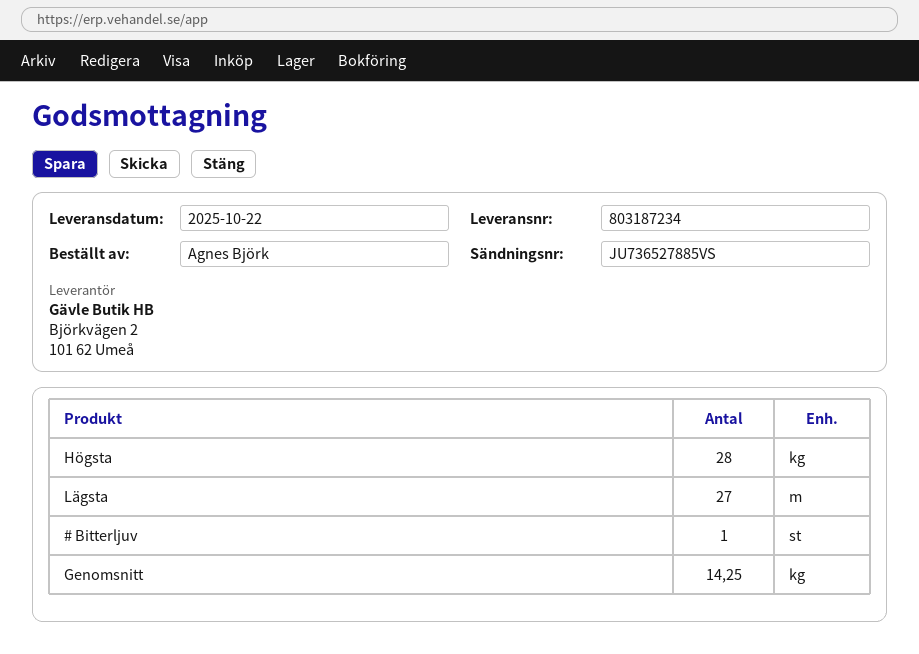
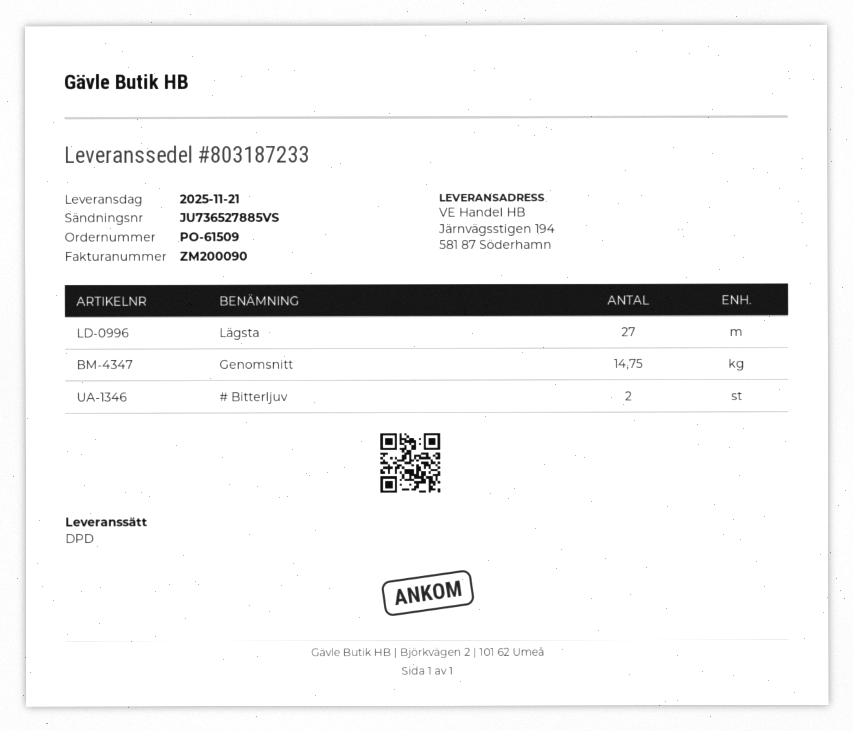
delivery note number: 803187234 -> 803187233
delivery date: 2025-10-22 -> 2025-11-21
Högsta: 28 -> none
# Bitterljuv: 1 -> 2
Genomsnitt: 14.25 -> 14.75

